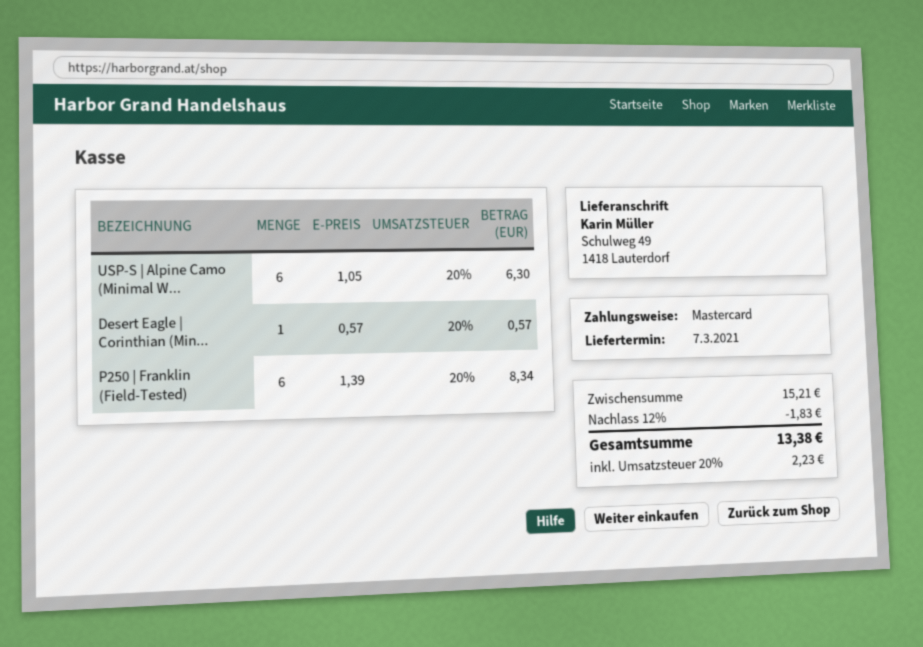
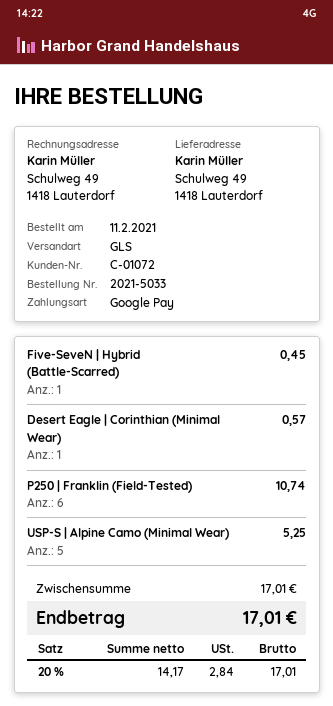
payment method: Mastercard -> Google Pay
USP-S | Alpine Camo (Minimal W...: 6 for 6.30 -> 5 for 5.25
P250 | Franklin (Field-Tested): 6 for 8.34 -> 6 for 10.74
Five-SeveN | Hybrid (Battle-Scarred): none -> 1 for 0.45
subtotal: 15.21 -> 17.01
discount: 12% = 1.83 -> none
tax: 20% = 2.23 -> 20% = 2.84
total: 13.38 -> 17.01

